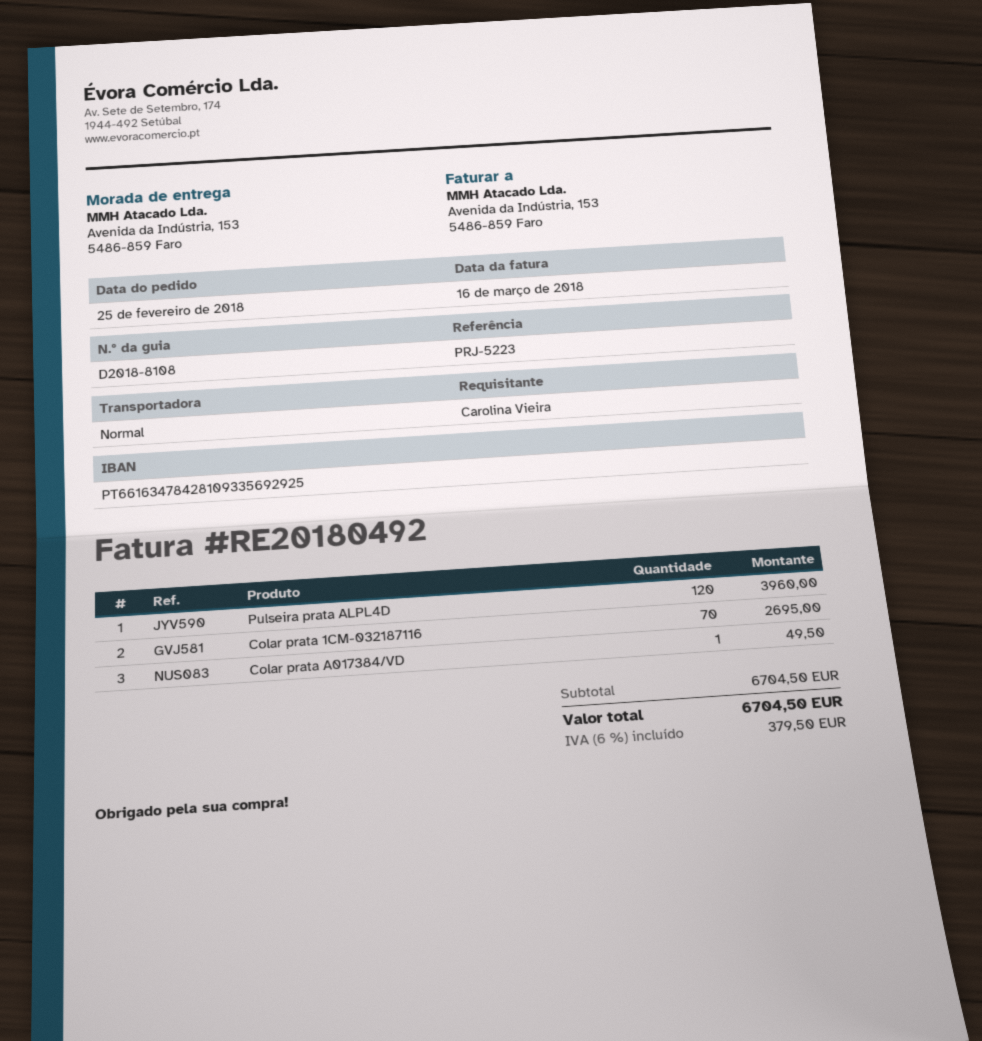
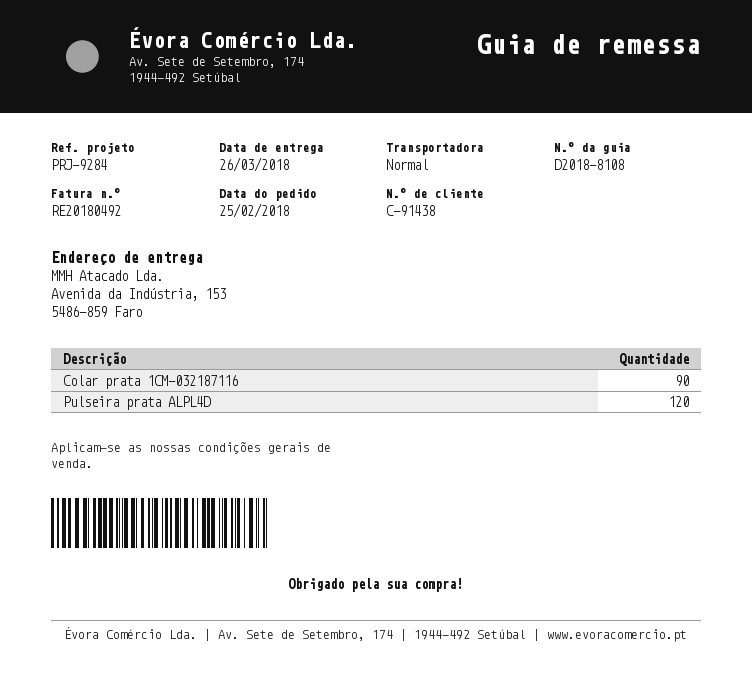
reference: PRJ-5223 -> PRJ-9284
Colar prata 1CM-032187116: 70 -> 90
Colar prata A017384/VD: 1 -> none

